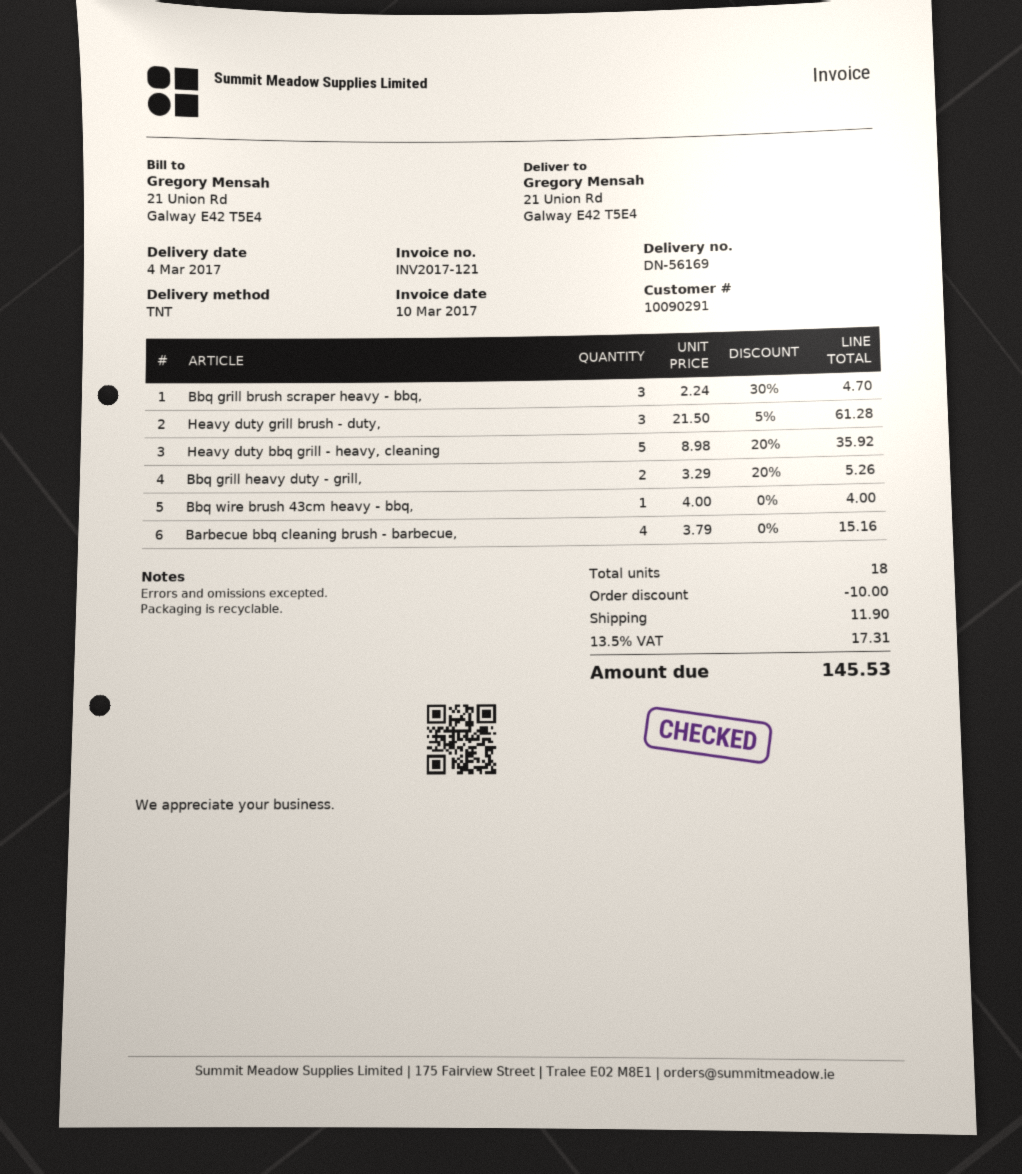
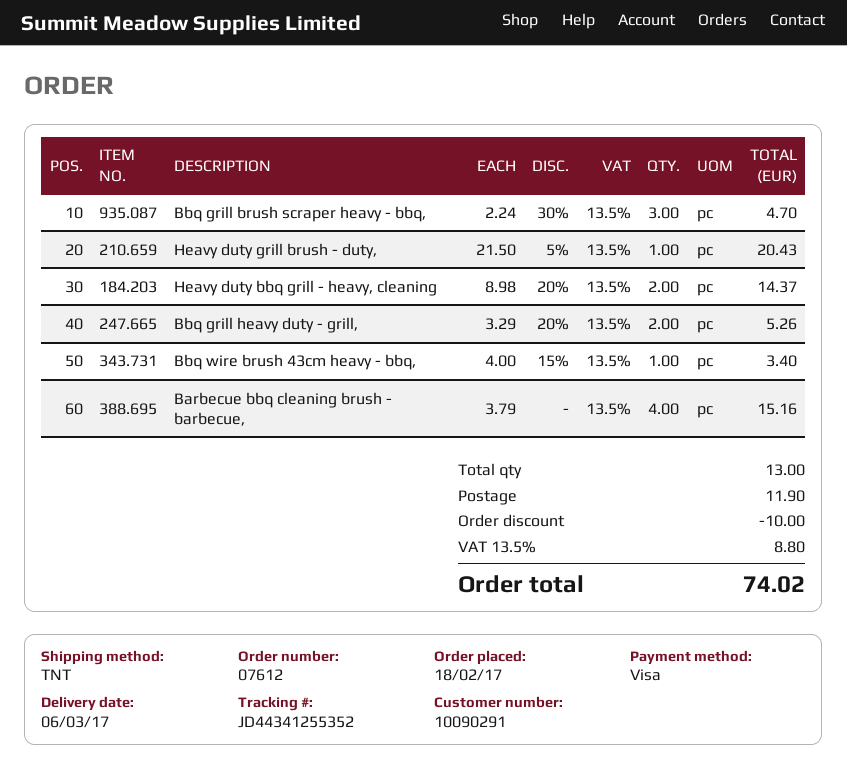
delivery date: 2017-03-04 -> 2017-03-06
Heavy duty grill brush - duty,: 3 x 21.50 - 5% = 61.28 -> 1 x 21.50 - 5% = 20.43
Heavy duty bbq grill - heavy, cleaning: 5 x 8.98 - 20% = 35.92 -> 2 x 8.98 - 20% = 14.37
Bbq wire brush 43cm heavy - bbq,: 1 x 4.00 = 4.00 -> 1 x 4.00 - 15% = 3.40
total quantity: 18 -> 13
tax: 13.5% = 17.31 -> 13.5% = 8.80
total: 145.53 -> 74.02

